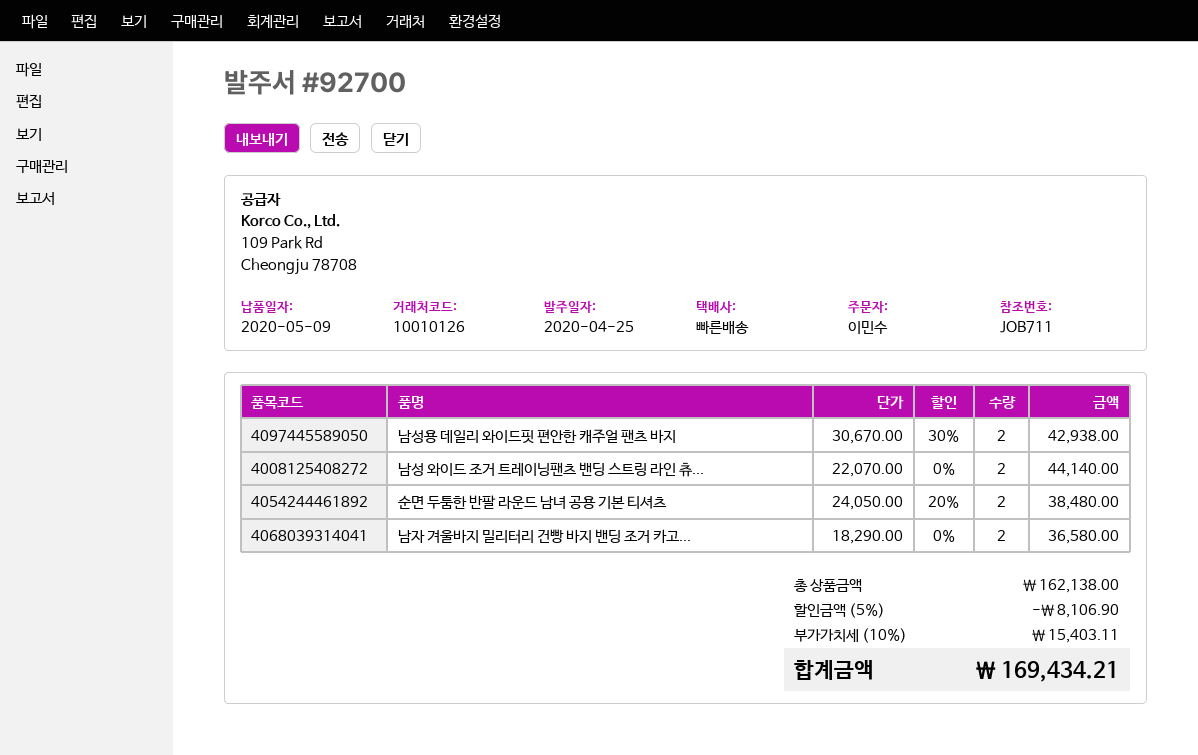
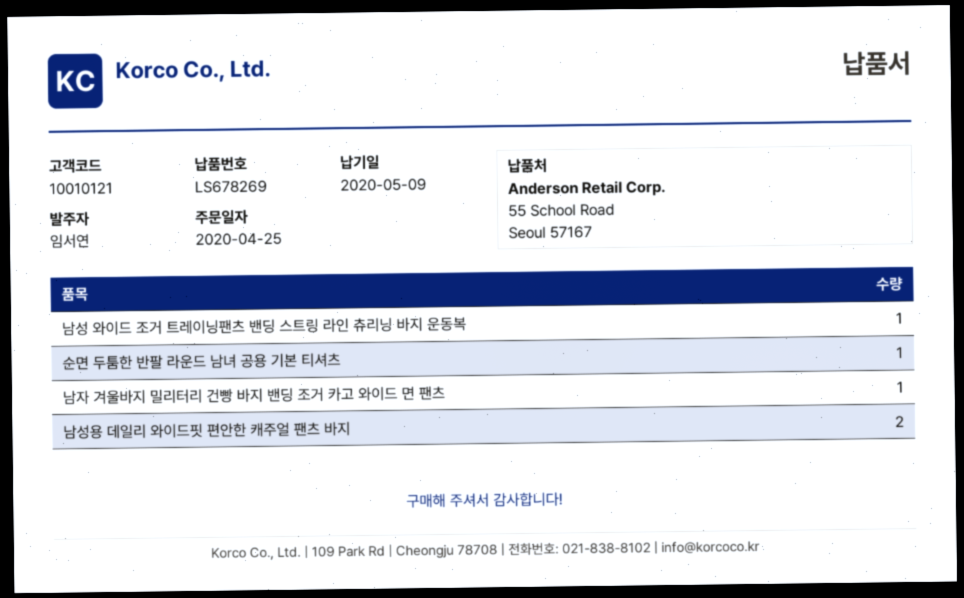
customer number: 10010126 -> 10010121
ordered by: 이민수 -> 임서연
남성 와이드 조거 트레이닝팬츠 밴딩 스트링 라인 츄...: 2 -> 1
순면 두툼한 반팔 라운드 남녀 공용 기본 티셔츠: 2 -> 1
남자 겨울바지 밀리터리 건빵 바지 밴딩 조거 카고...: 2 -> 1

